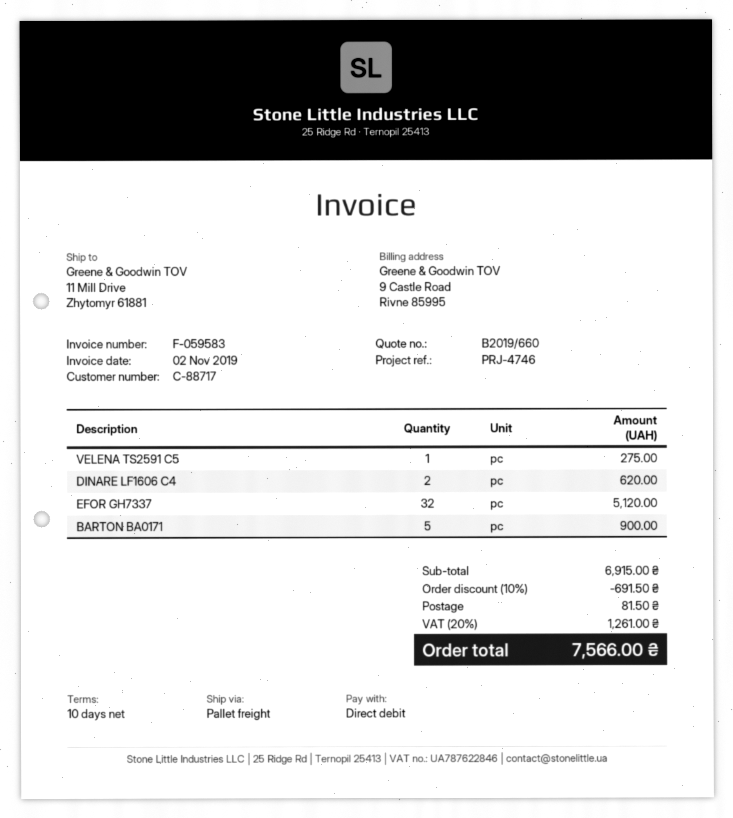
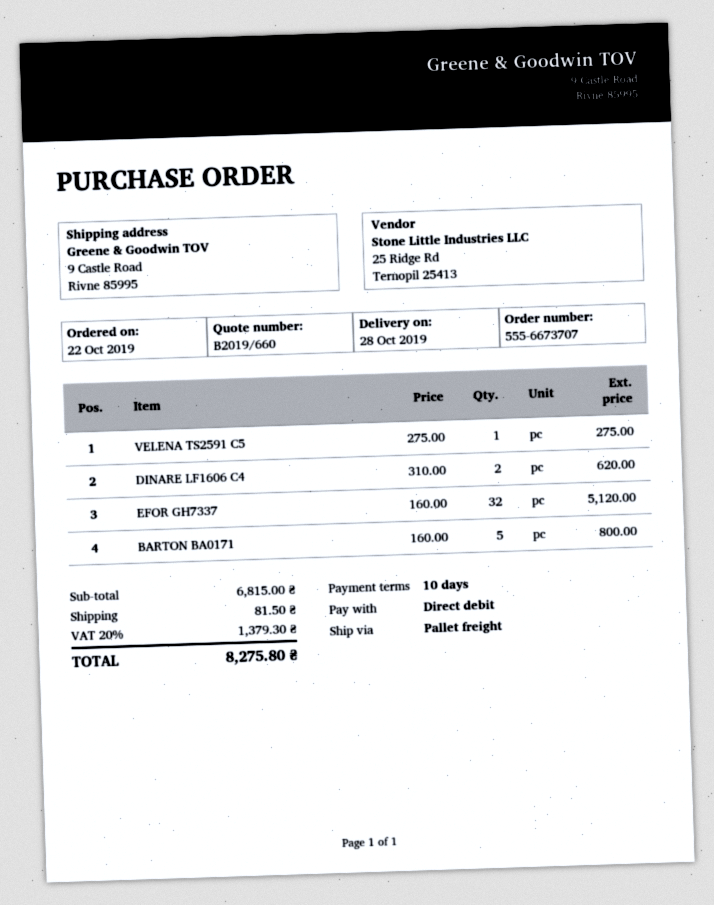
ship to: 11 Mill Drive, Zhytomyr 61881 -> 9 Castle Road, Rivne 85995
BARTON BA0171: 5 for 900.00 -> 5 for 800.00
subtotal: 6915.00 -> 6815.00
discount: 10% = 691.50 -> none
tax: 20% = 1261.00 -> 20% = 1379.30
total: 7566.00 -> 8275.80

